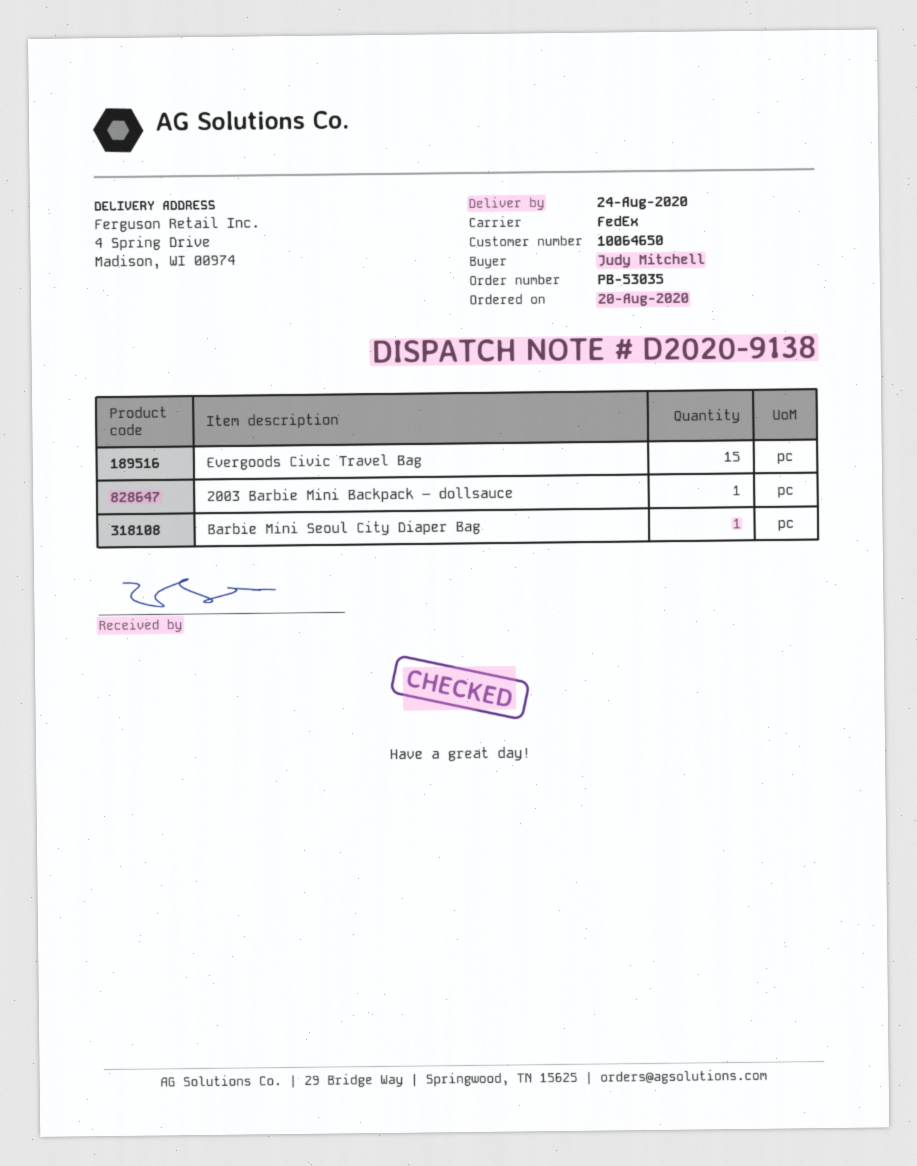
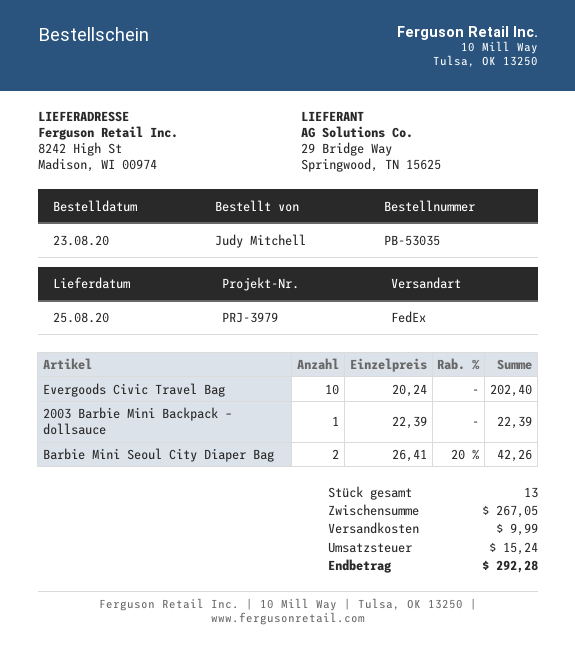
order date: 2020-08-20 -> 2020-08-23
delivery date: 2020-08-24 -> 2020-08-25
ship to: 4 Spring Drive, Madison, WI 00974 -> 8242 High St, Madison, WI 00974
Evergoods Civic Travel Bag: 15 -> 10
Barbie Mini Seoul City Diaper Bag: 1 -> 2

